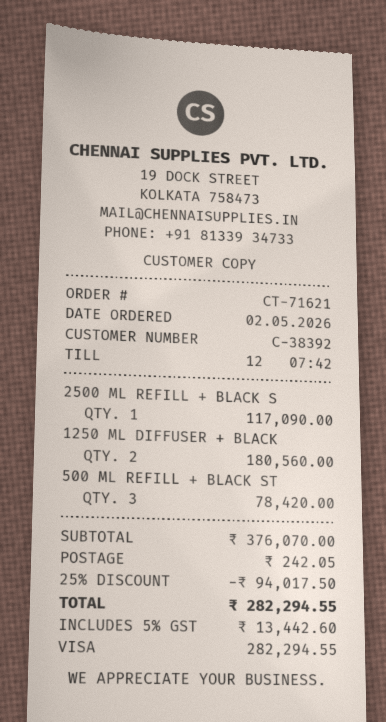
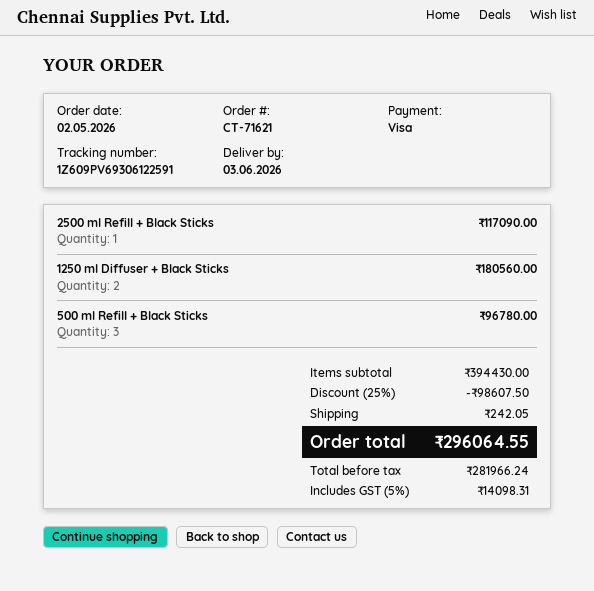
500 ML REFILL + BLACK ST: 3 for 78420.00 -> 3 for 96780.00
subtotal: 376070.00 -> 394430.00
discount: 25% = 94017.50 -> 25% = 98607.50
tax: 5% = 13442.60 -> 5% = 14098.31
total: 282294.55 -> 296064.55

